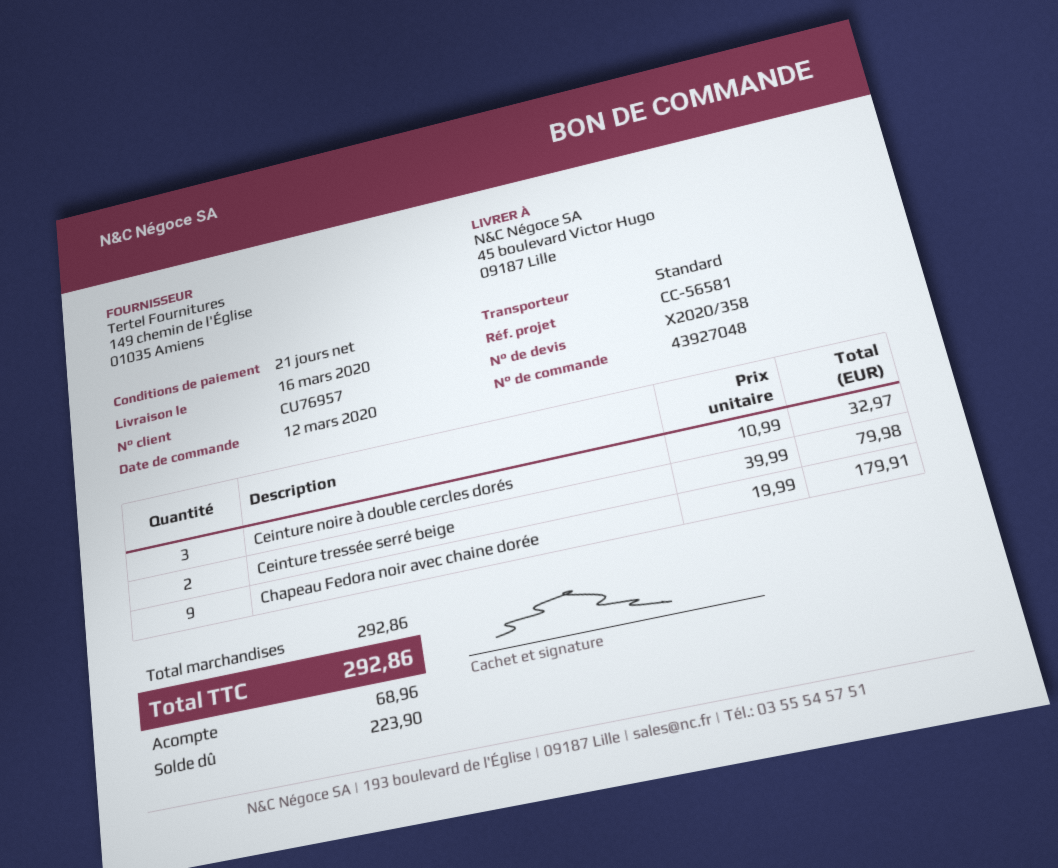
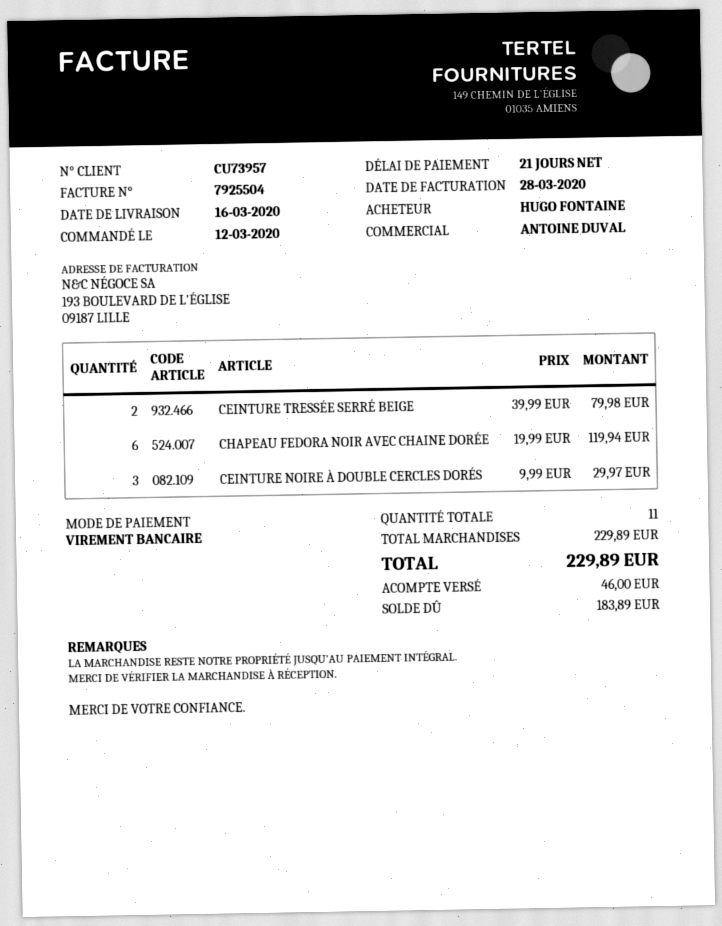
customer number: CU76957 -> CU73957
Ceinture noire à double cercles dorés: 3 x 10.99 = 32.97 -> 3 x 9.99 = 29.97
Chapeau Fedora noir avec chaine dorée: 9 x 19.99 = 179.91 -> 6 x 19.99 = 119.94
subtotal: 292.86 -> 229.89
total: 292.86 -> 229.89
deposit: 68.96 -> 46.00
balance: 223.90 -> 183.89

